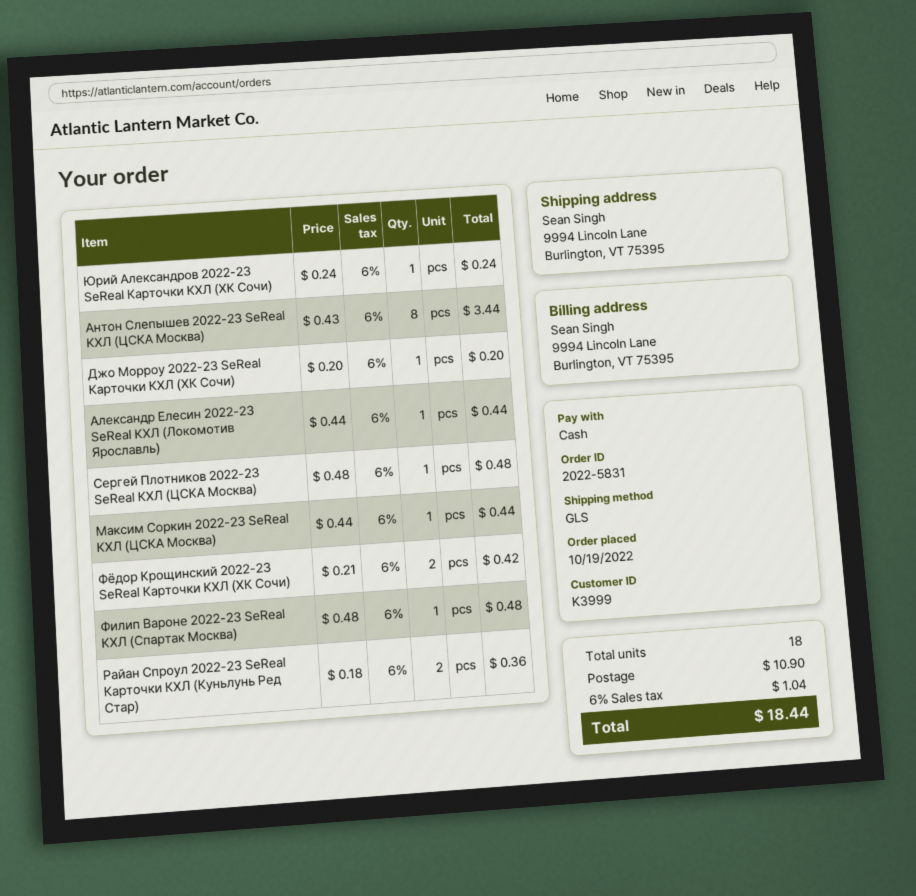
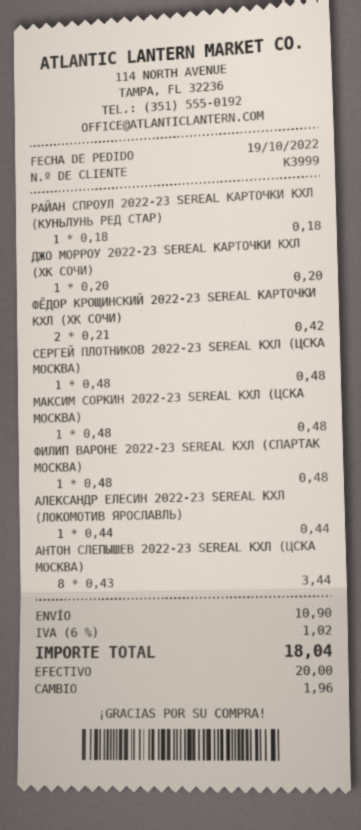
Юрий Александров 2022-23 SeReal Карточки КХЛ (ХК Сочи): 1 x 0.24 = 0.24 -> none
Максим Соркин 2022-23 SeReal КХЛ (ЦСКА Москва): 1 x 0.44 = 0.44 -> 1 x 0.48 = 0.48
Райан Спроул 2022-23 SeReal Карточки КХЛ (Куньлунь Ред Стар): 2 x 0.18 = 0.36 -> 1 x 0.18 = 0.18
tax: 6% = 1.04 -> 6% = 1.02
total: 18.44 -> 18.04

